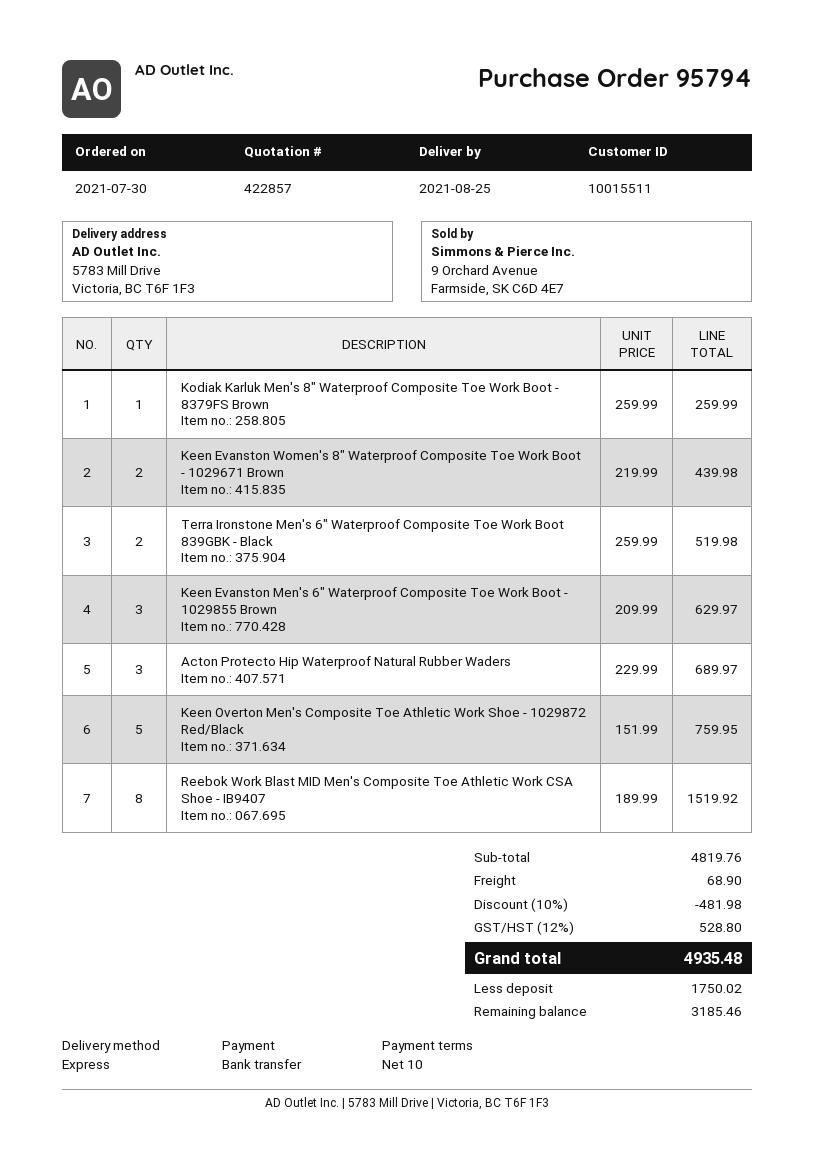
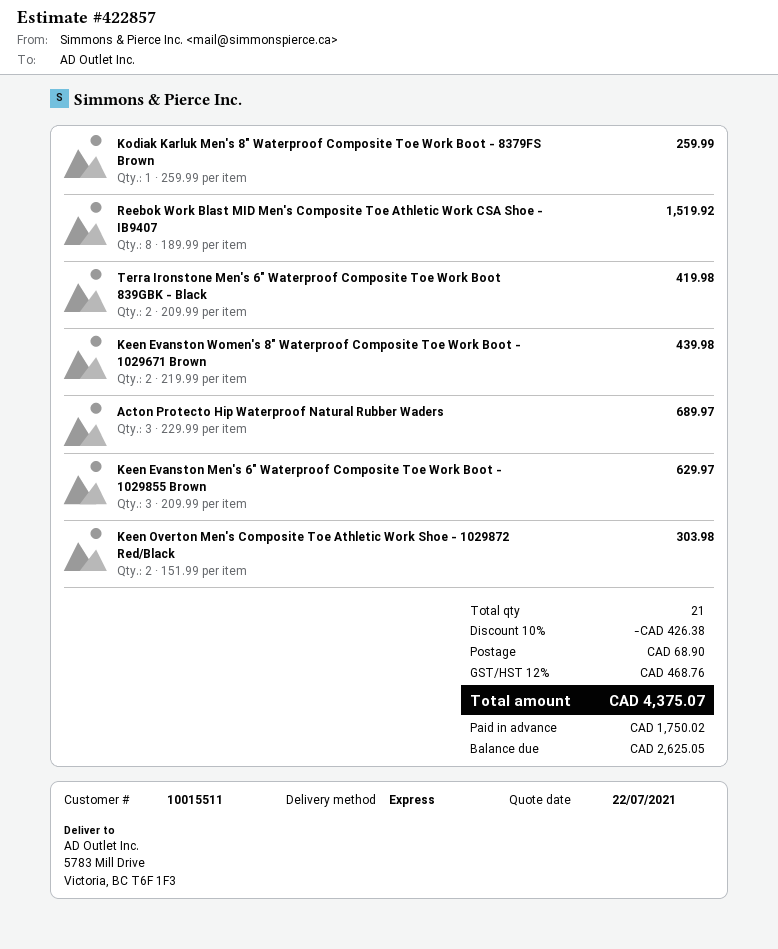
Terra Ironstone Men's 6" Waterproof Composite Toe Work Boot 839GBK - Black: 2 x 259.99 = 519.98 -> 2 x 209.99 = 419.98
Keen Overton Men's Composite Toe Athletic Work Shoe - 1029872 Red/Black: 5 x 151.99 = 759.95 -> 2 x 151.99 = 303.98
discount: 10% = 481.98 -> 10% = 426.38
tax: 12% = 528.80 -> 12% = 468.76
total: 4935.48 -> 4375.07
balance: 3185.46 -> 2625.05

